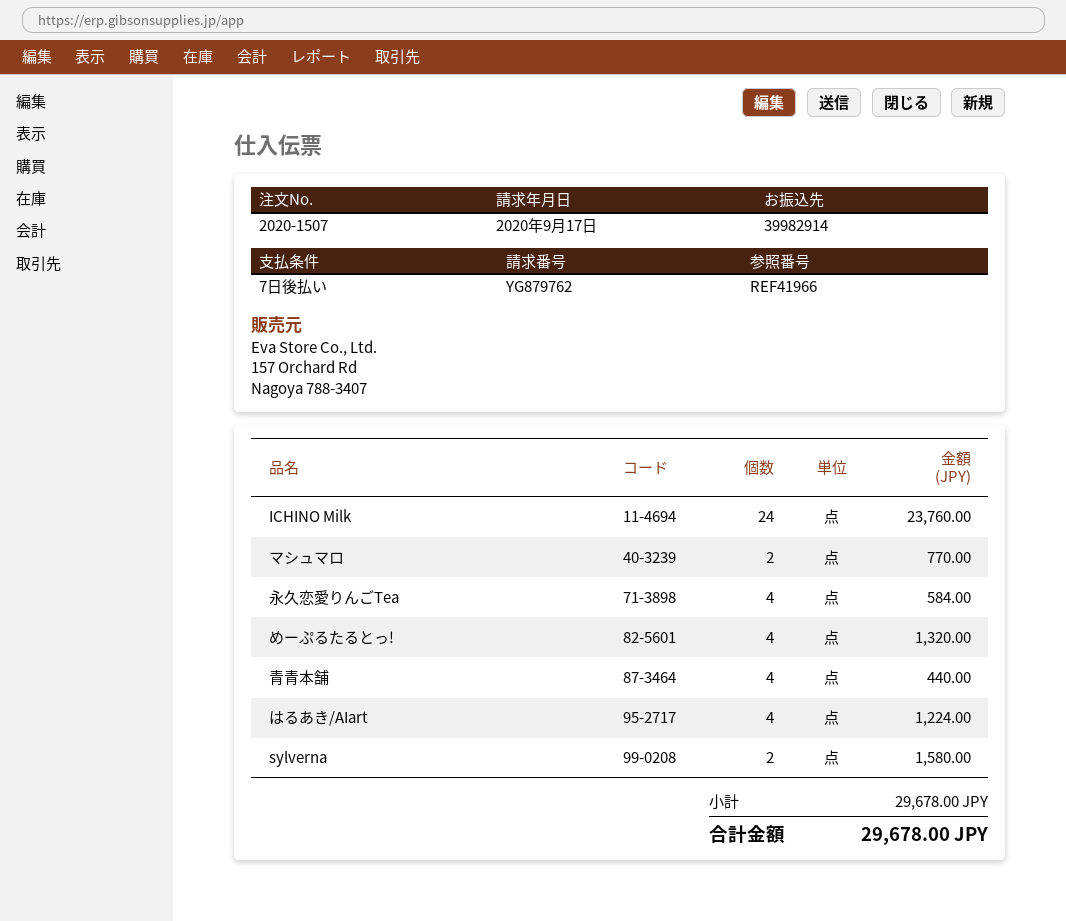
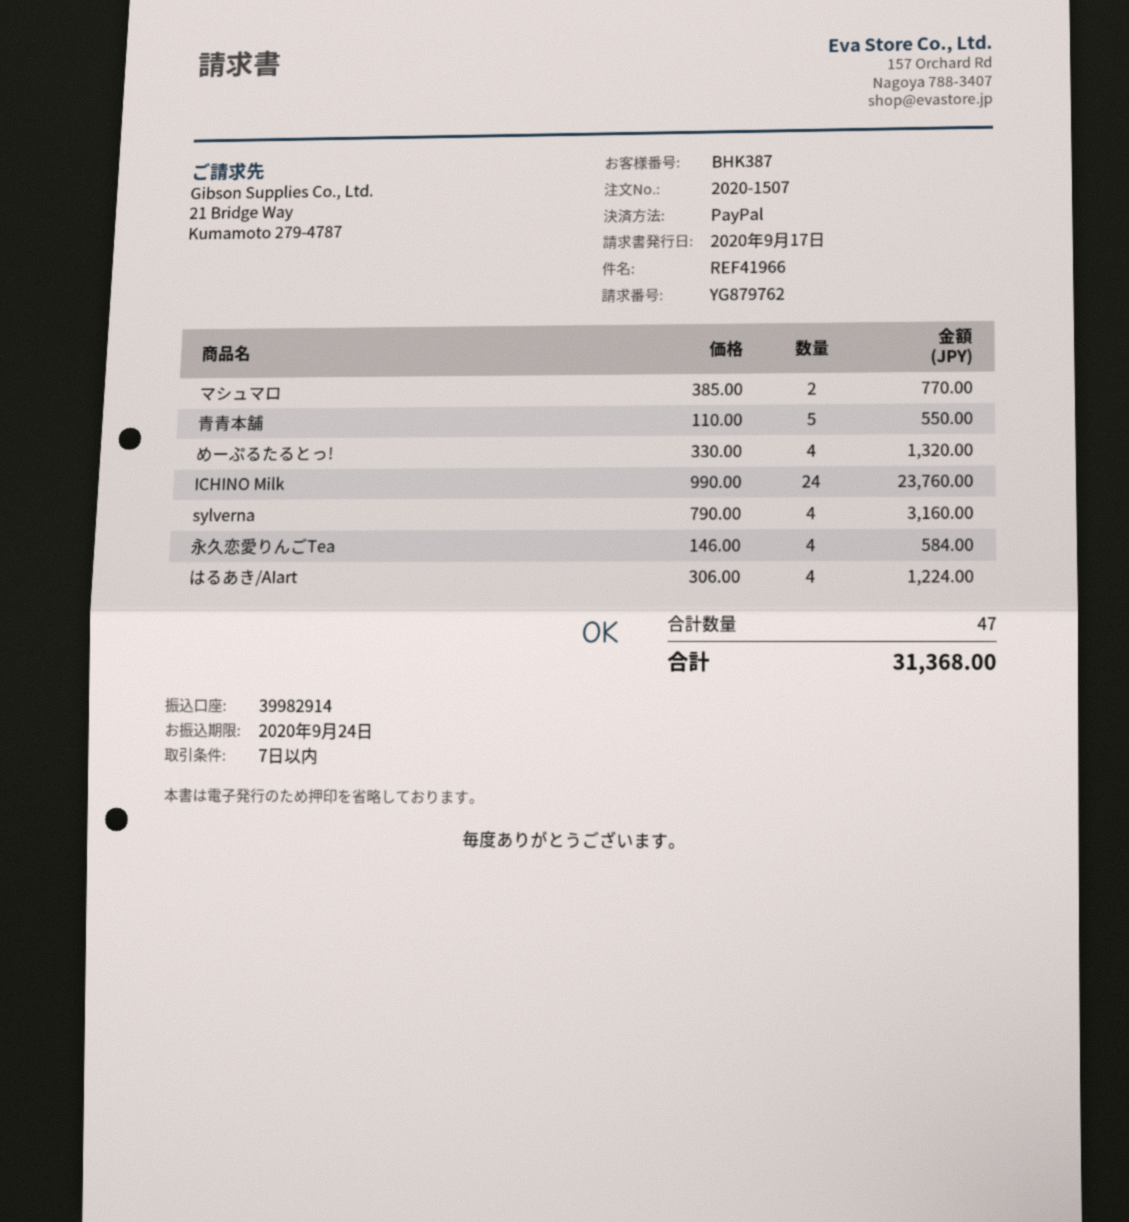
青青本舗: 4 for 440.00 -> 5 for 550.00
sylverna: 2 for 1580.00 -> 4 for 3160.00
total: 29678.00 -> 31368.00

